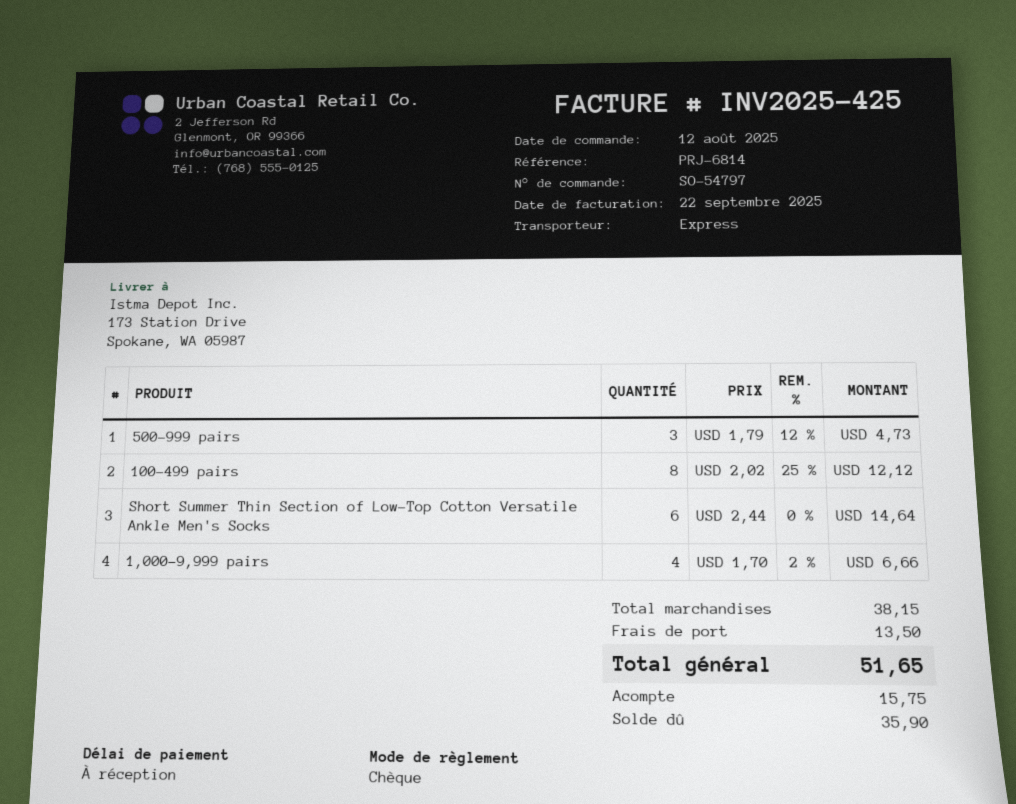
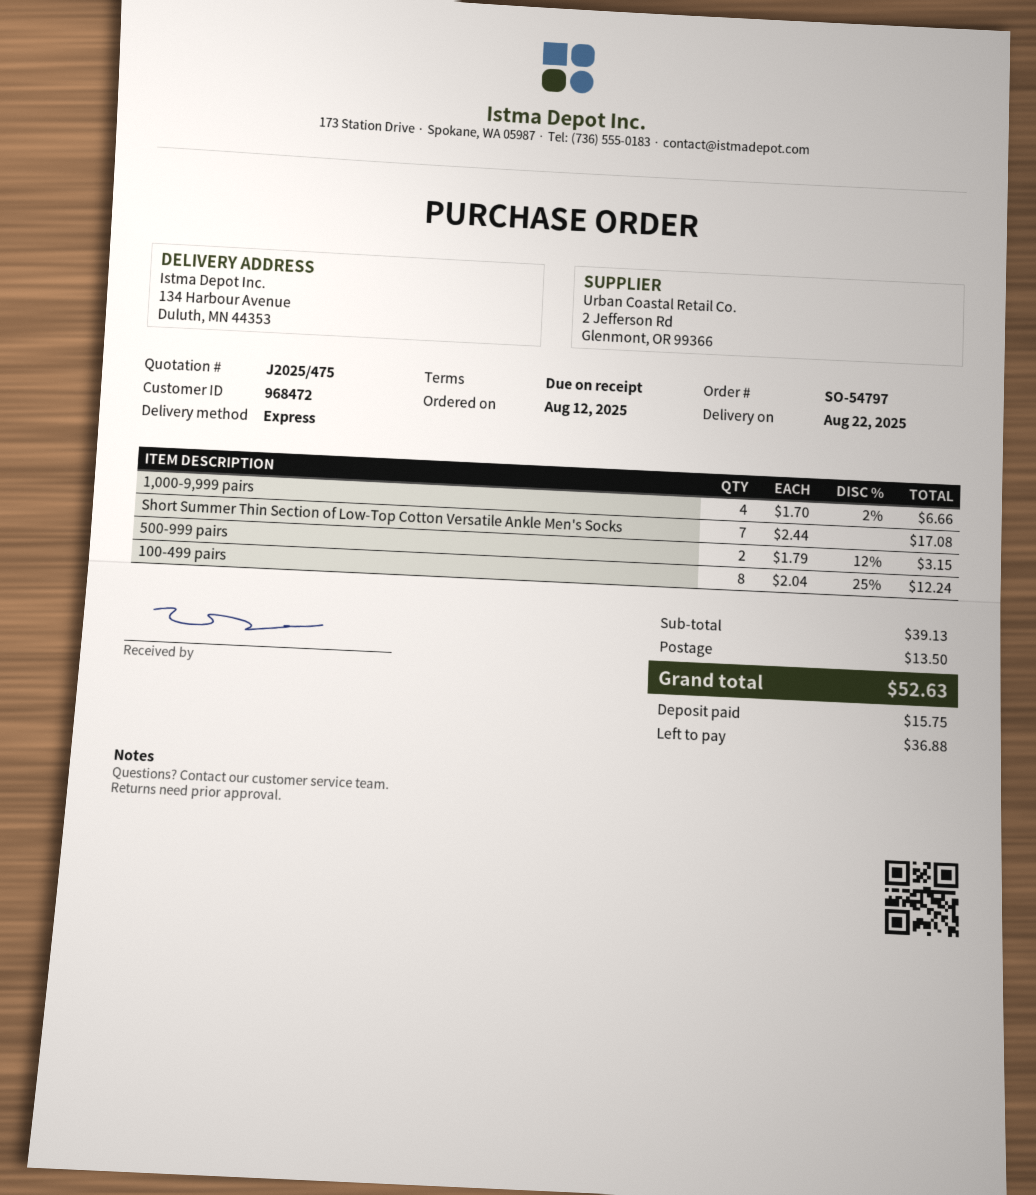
ship to: 173 Station Drive, Spokane, WA 05987 -> 134 Harbour Avenue, Duluth, MN 44353
500-999 pairs: 3 x 1.79 - 12% = 4.73 -> 2 x 1.79 - 12% = 3.15
100-499 pairs: 8 x 2.02 - 25% = 12.12 -> 8 x 2.04 - 25% = 12.24
Short Summer Thin Section of Low-Top Cotton Versatile Ankle Men's Socks: 6 x 2.44 = 14.64 -> 7 x 2.44 = 17.08
subtotal: 38.15 -> 39.13
total: 51.65 -> 52.63
balance: 35.90 -> 36.88

